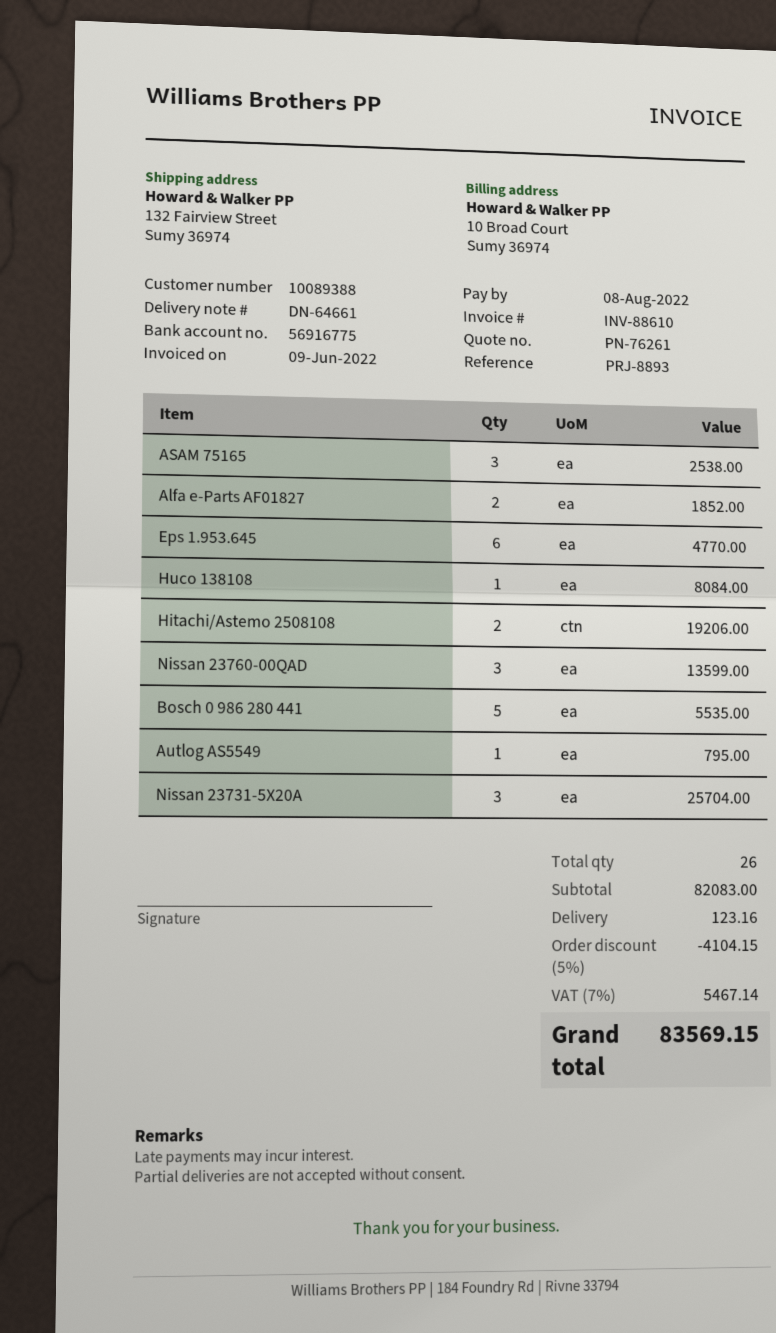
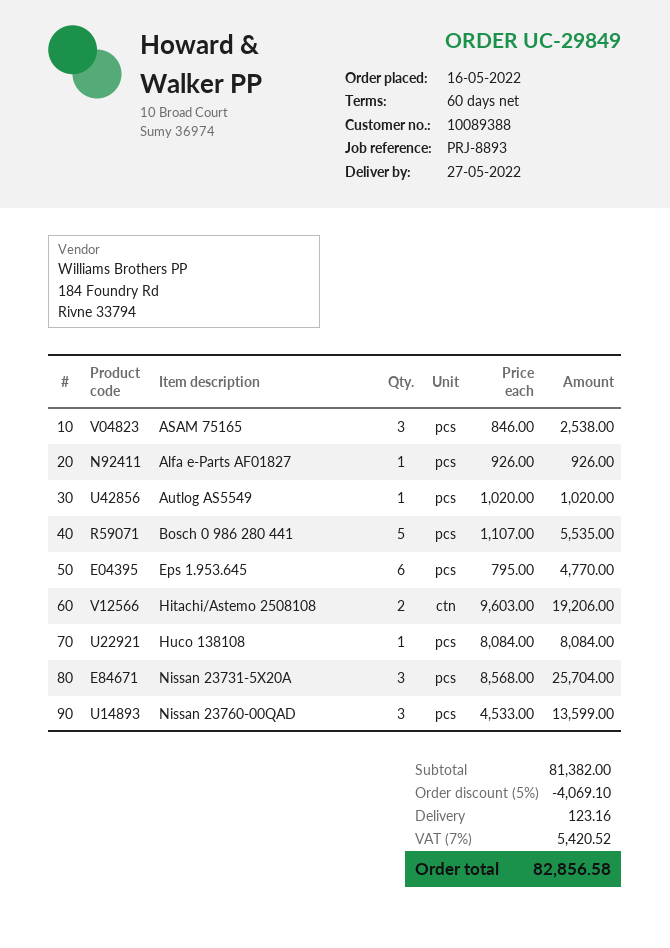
Alfa e-Parts AF01827: 2 for 1852.00 -> 1 for 926.00
Autlog AS5549: 1 for 795.00 -> 1 for 1020.00
subtotal: 82083.00 -> 81382.00
discount: 5% = 4104.15 -> 5% = 4069.10
tax: 7% = 5467.14 -> 7% = 5420.52
total: 83569.15 -> 82856.58

